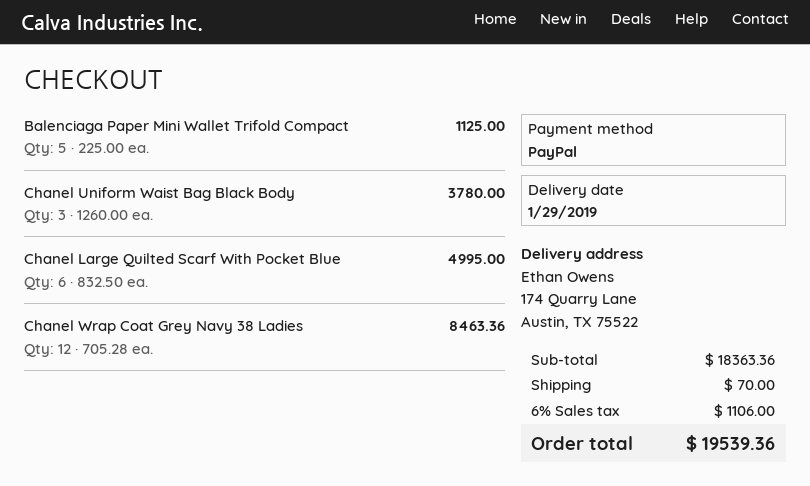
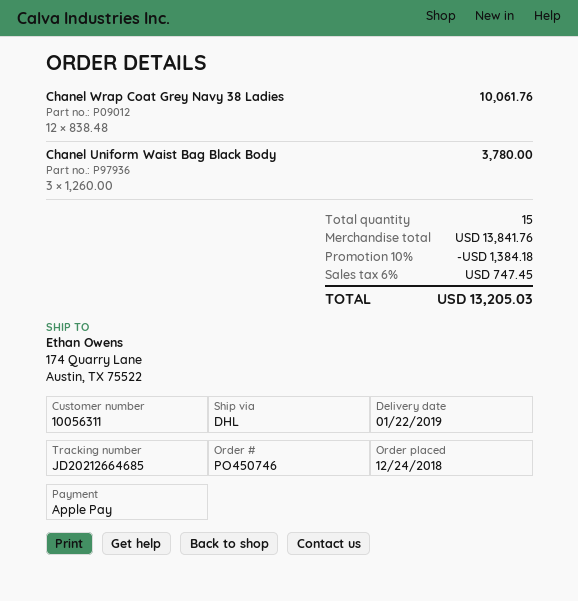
delivery date: 2019-01-29 -> 2019-01-22
payment method: PayPal -> Apple Pay
Balenciaga Paper Mini Wallet Trifold Compact: 5 x 225.00 = 1125.00 -> none
Chanel Large Quilted Scarf With Pocket Blue: 6 x 832.50 = 4995.00 -> none
Chanel Wrap Coat Grey Navy 38 Ladies: 12 x 705.28 = 8463.36 -> 12 x 838.48 = 10061.76
subtotal: 18363.36 -> 13841.76
discount: none -> 10% = 1384.18
shipping: 70.00 -> none
tax: 6% = 1106.00 -> 6% = 747.45
total: 19539.36 -> 13205.03

